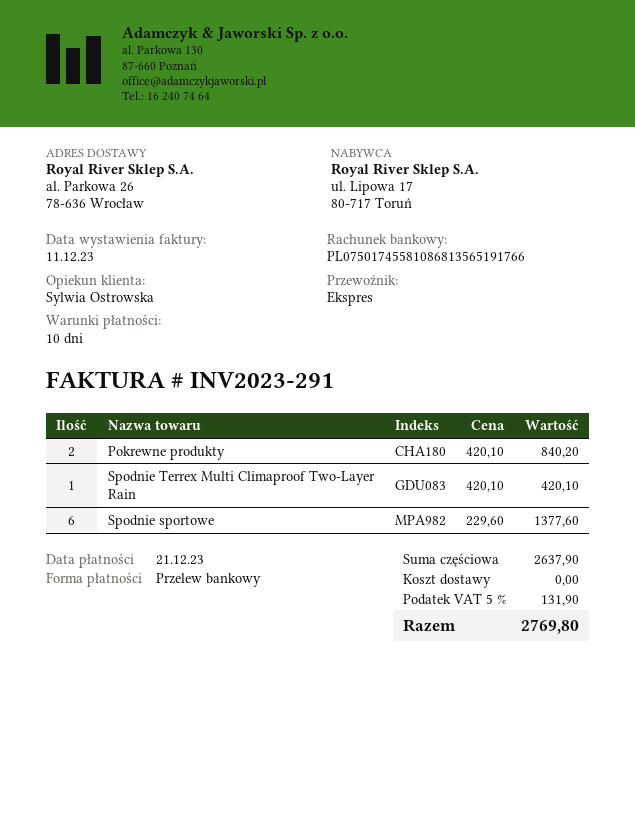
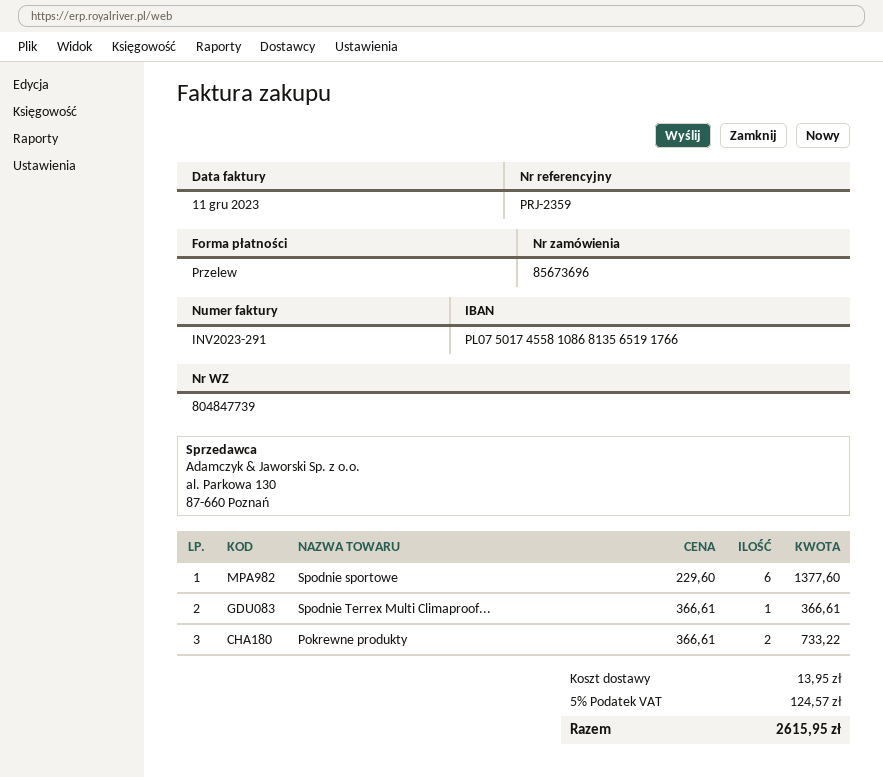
Pokrewne produkty: 2 x 420.10 = 840.20 -> 2 x 366.61 = 733.22
Spodnie Terrex Multi Climaproof Two-Layer Rain: 1 x 420.10 = 420.10 -> 1 x 366.61 = 366.61
shipping: 0.00 -> 13.95
tax: 5% = 131.90 -> 5% = 124.57
total: 2769.80 -> 2615.95

